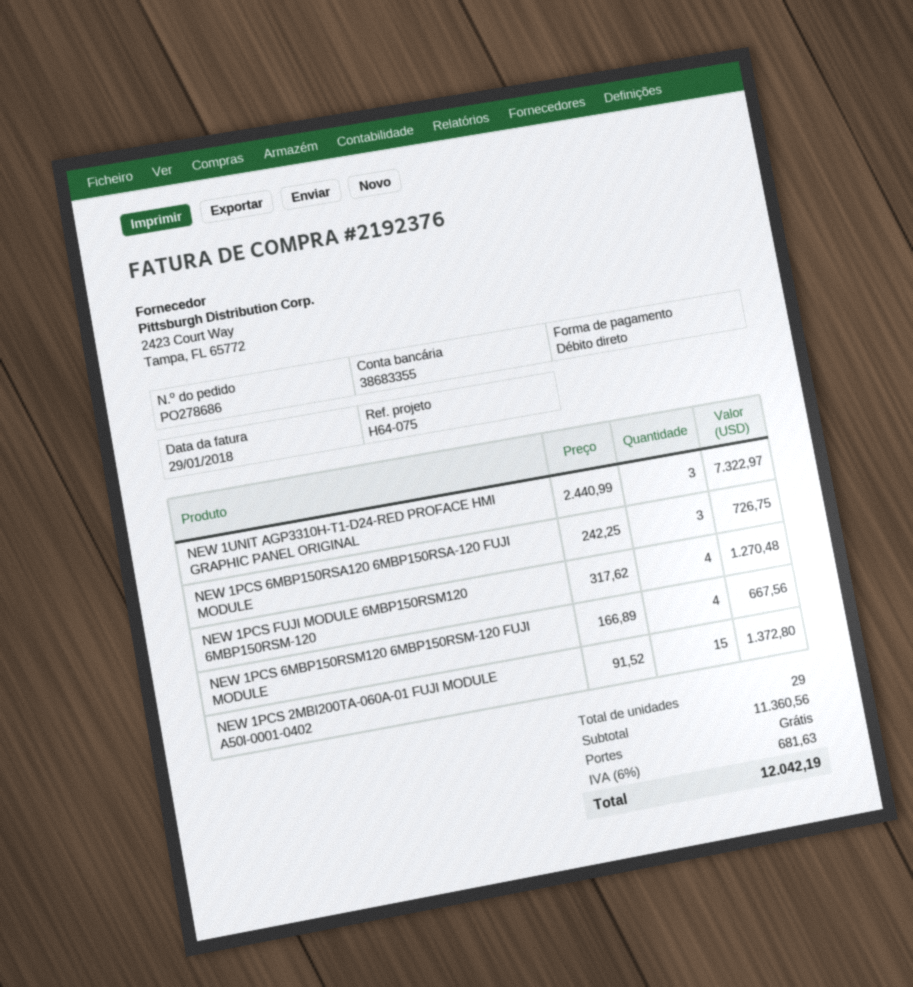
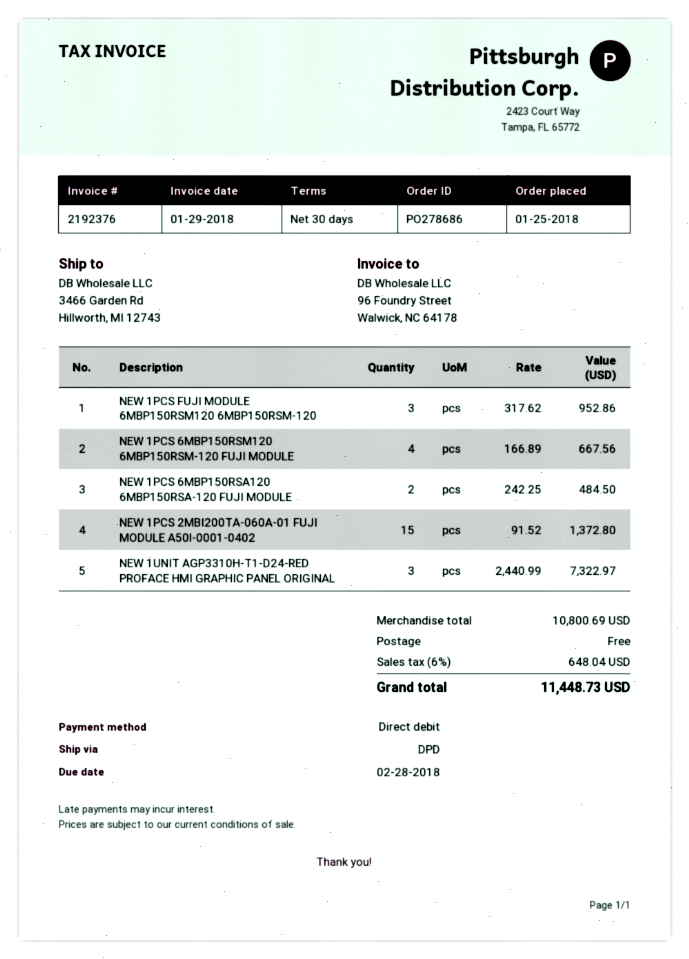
NEW 1PCS 6MBP150RSA120 6MBP150RSA-120 FUJI MODULE: 3 x 242.25 = 726.75 -> 2 x 242.25 = 484.50
NEW 1PCS FUJI MODULE 6MBP150RSM120 6MBP150RSM-120: 4 x 317.62 = 1270.48 -> 3 x 317.62 = 952.86
subtotal: 11360.56 -> 10800.69
tax: 6% = 681.63 -> 6% = 648.04
total: 12042.19 -> 11448.73

